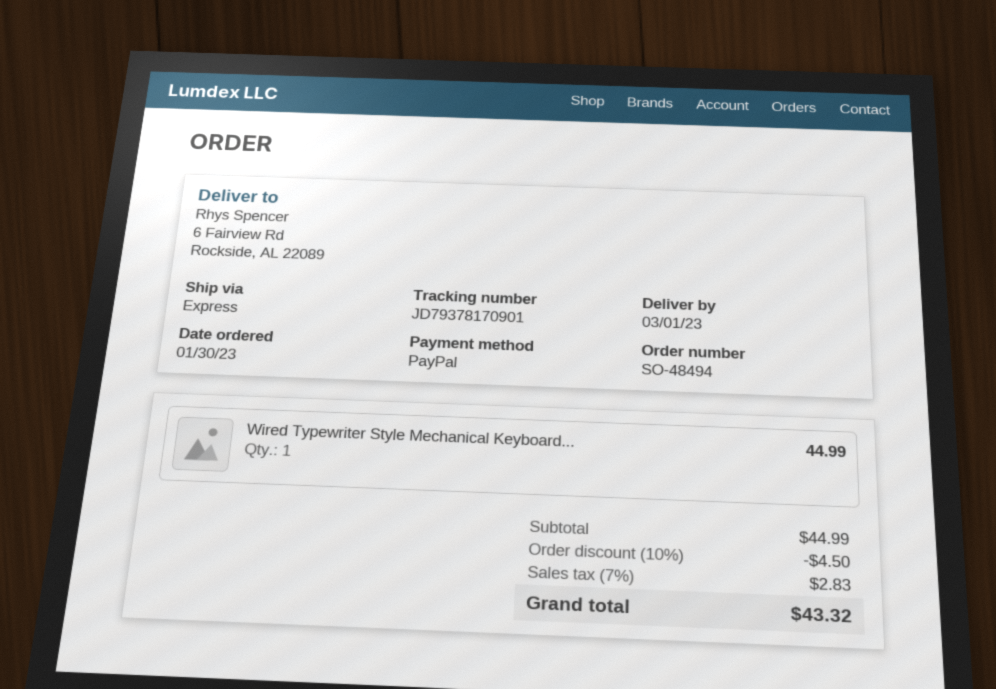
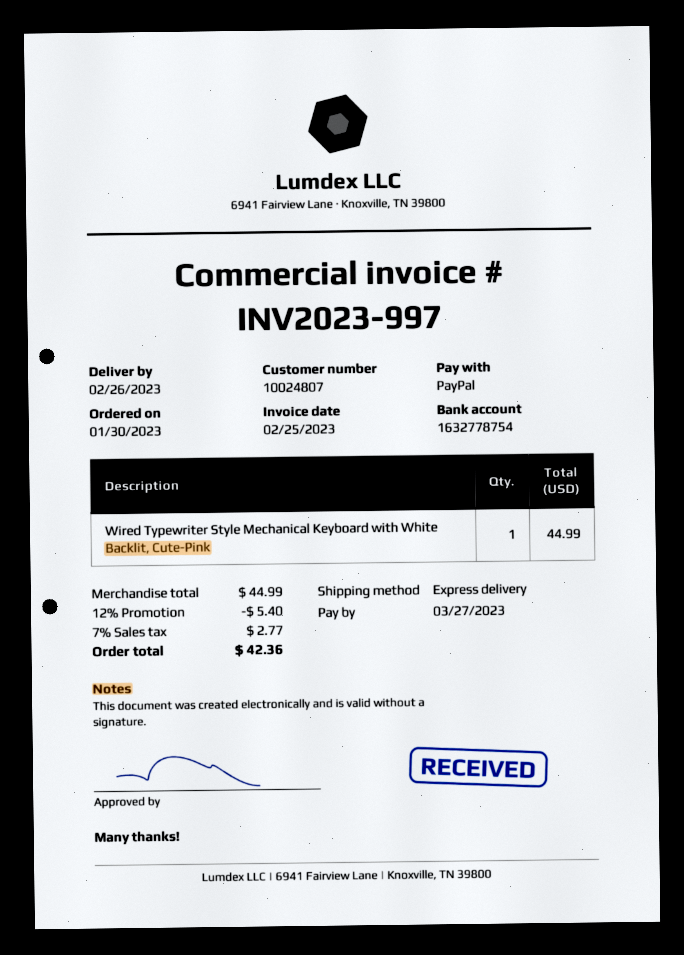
delivery date: 2023-03-01 -> 2023-02-26
discount: 10% = 4.50 -> 12% = 5.40
tax: 7% = 2.83 -> 7% = 2.77
total: 43.32 -> 42.36

